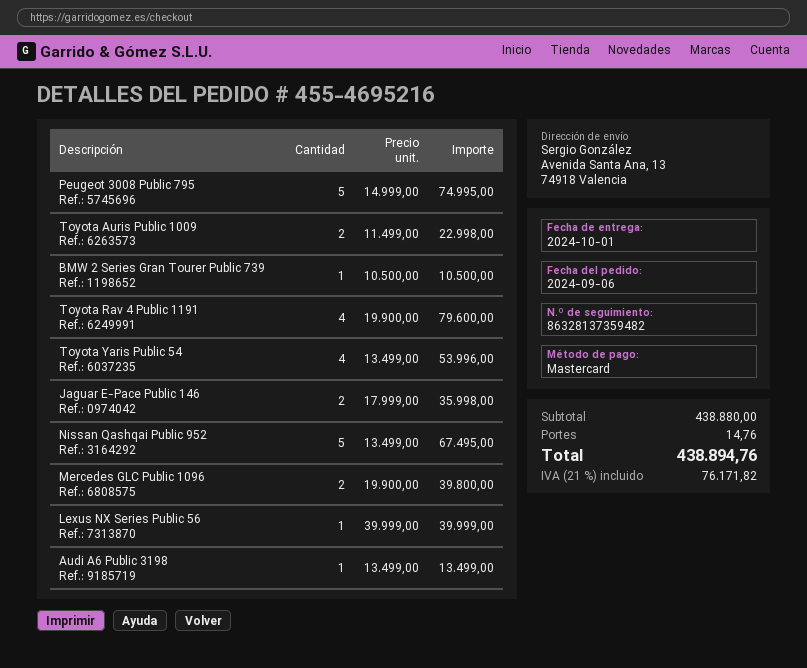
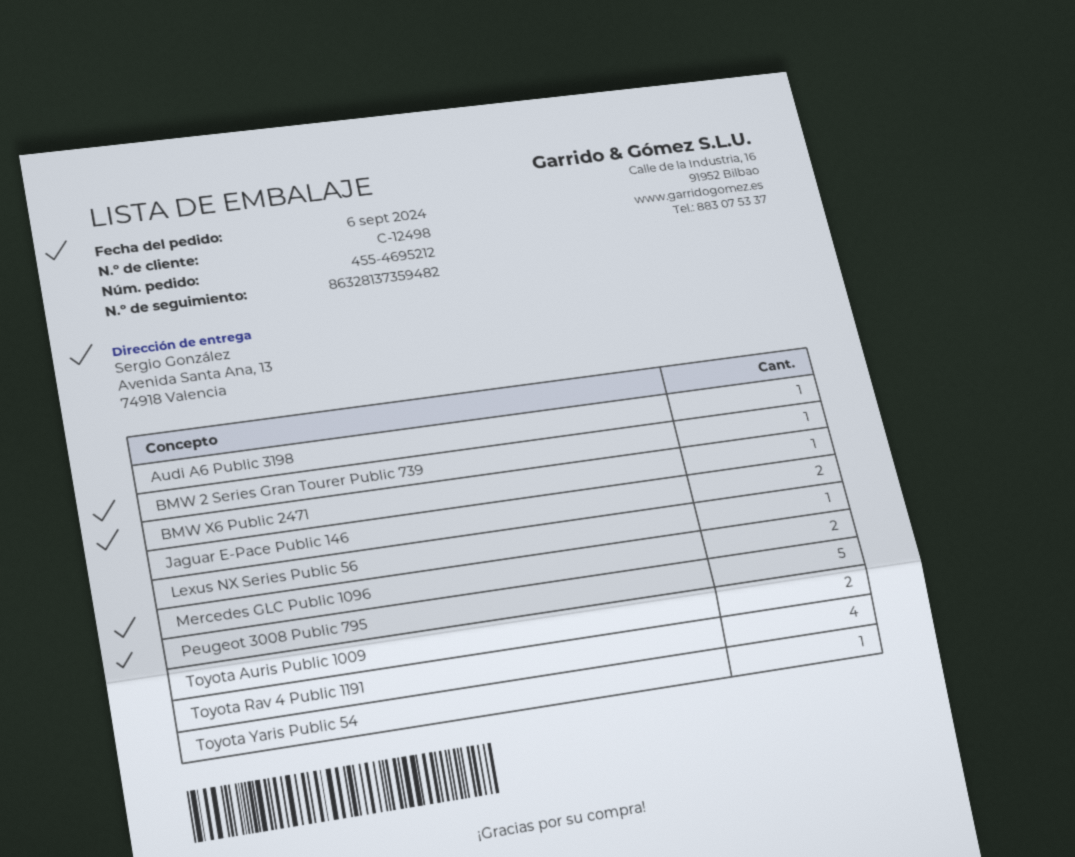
order number: 455-4695216 -> 455-4695212
Toyota Yaris Public 54: 4 -> 1
Nissan Qashqai Public 952: 5 -> none
BMW X6 Public 2471: none -> 1

